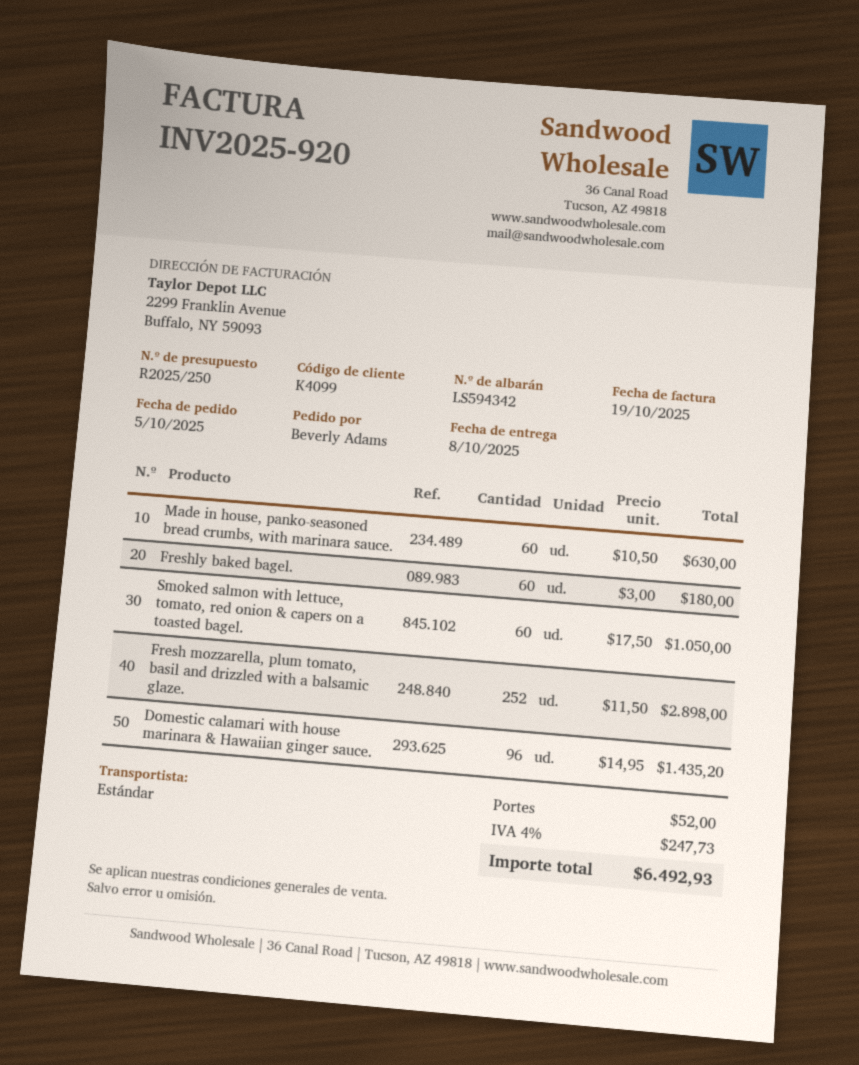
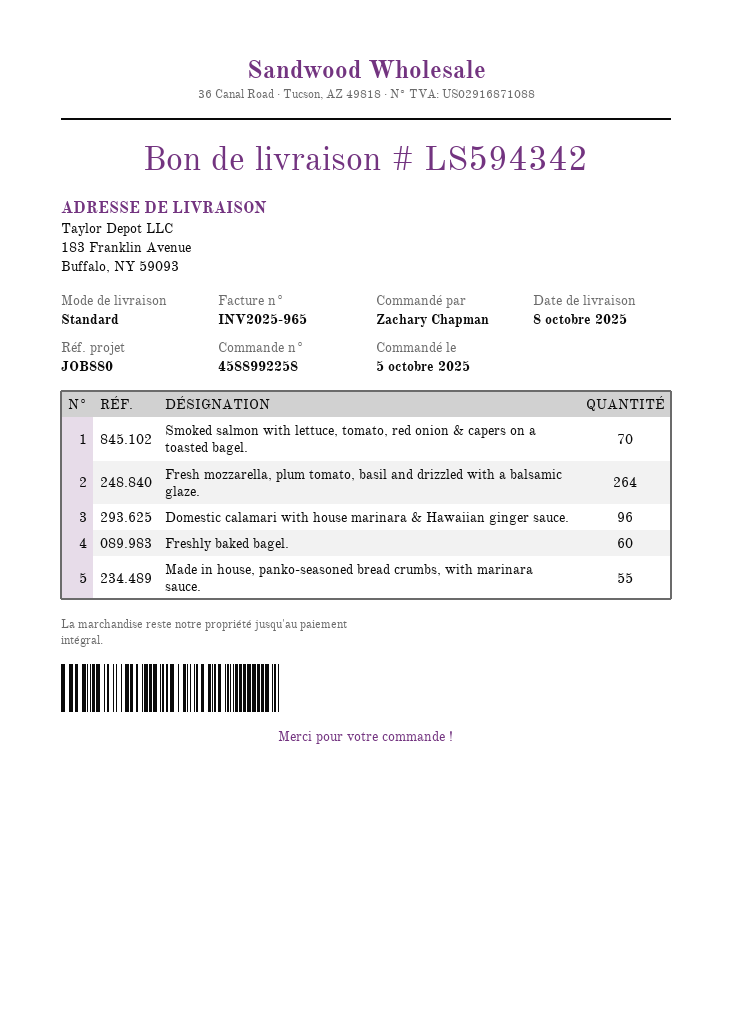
invoice number: INV2025-920 -> INV2025-965
ordered by: Beverly Adams -> Zachary Chapman
Made in house, panko-seasoned bread crumbs, with marinara sauce.: 60 -> 55
Smoked salmon with lettuce, tomato, red onion & capers on a toasted bagel.: 60 -> 70
Fresh mozzarella, plum tomato, basil and drizzled with a balsamic glaze.: 252 -> 264

